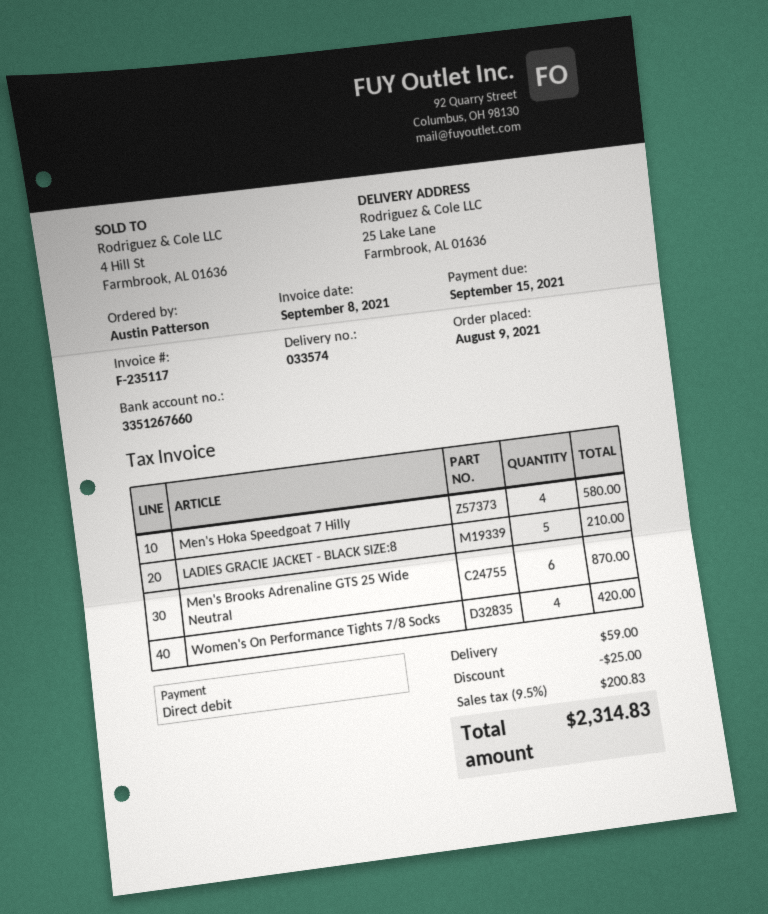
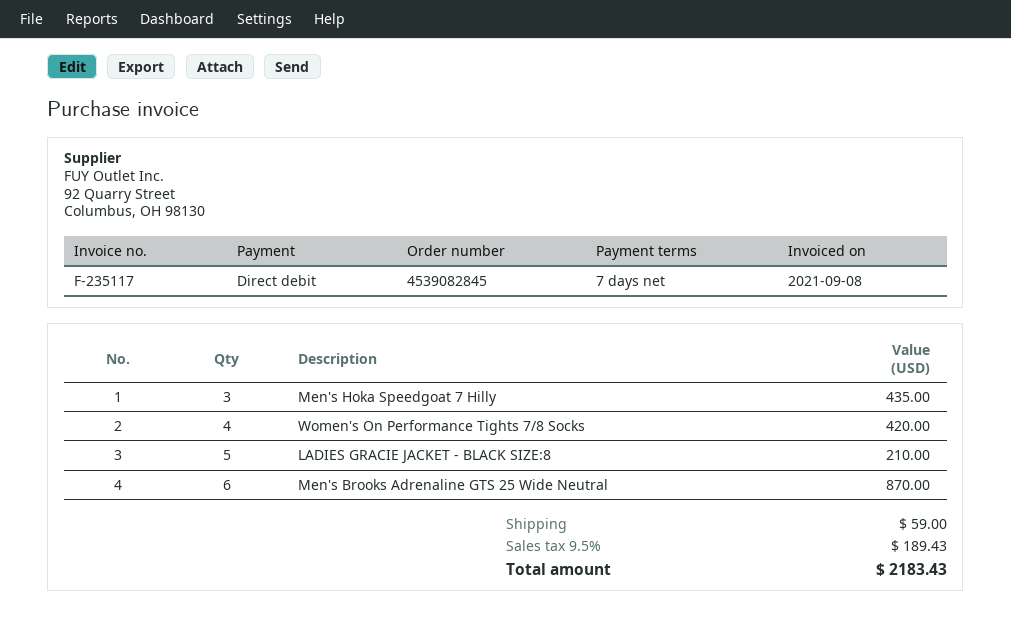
Men's Hoka Speedgoat 7 Hilly: 4 for 580.00 -> 3 for 435.00
discount: 25.00 -> none
tax: 9.5% = 200.83 -> 9.5% = 189.43
total: 2314.83 -> 2183.43

